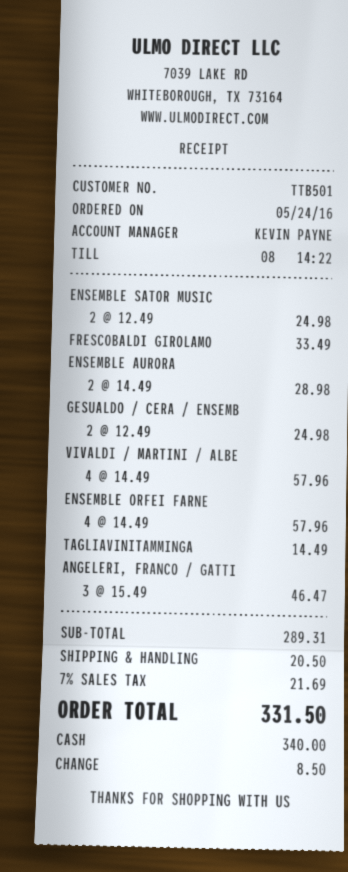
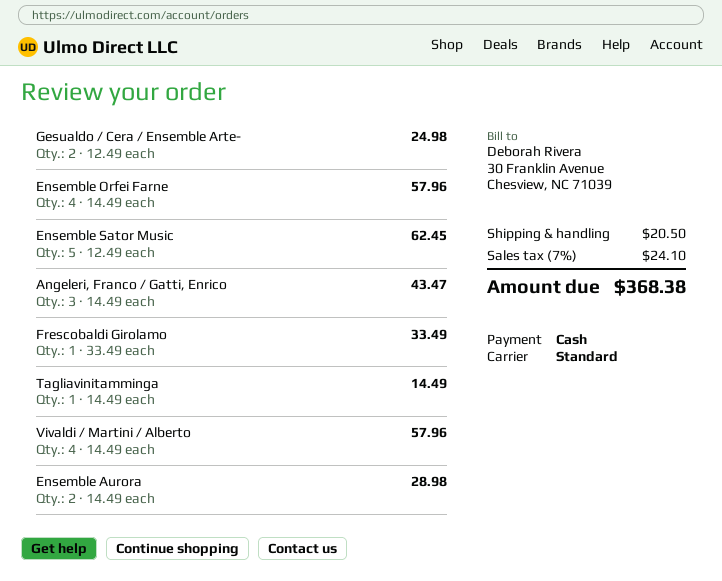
ENSEMBLE SATOR MUSIC: 2 x 12.49 = 24.98 -> 5 x 12.49 = 62.45
ANGELERI, FRANCO / GATTI: 3 x 15.49 = 46.47 -> 3 x 14.49 = 43.47
tax: 7% = 21.69 -> 7% = 24.10
total: 331.50 -> 368.38

